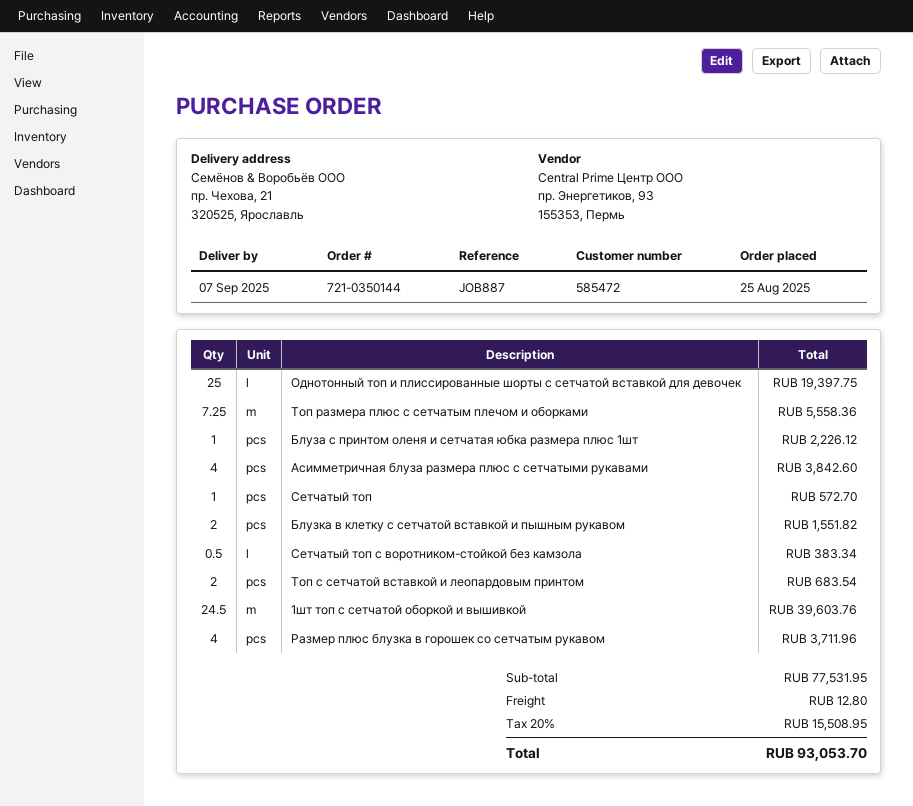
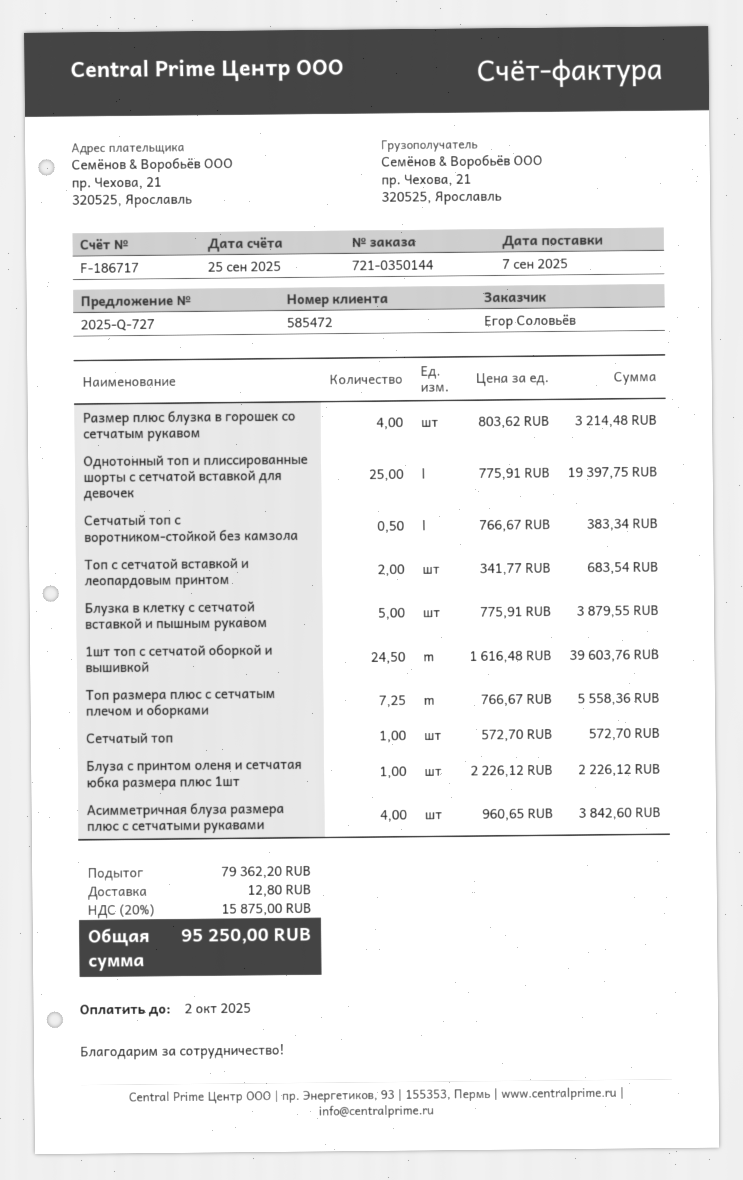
Блузка в клетку с сетчатой вставкой и пышным рукавом: 2 for 1551.82 -> 5 for 3879.55
Размер плюс блузка в горошек со сетчатым рукавом: 4 for 3711.96 -> 4 for 3214.48
subtotal: 77531.95 -> 79362.20
tax: 20% = 15508.95 -> 20% = 15875.00
total: 93053.70 -> 95250.00

